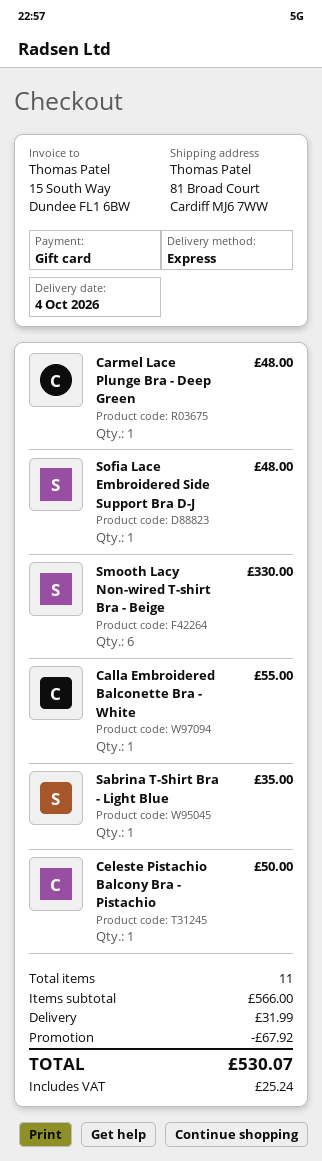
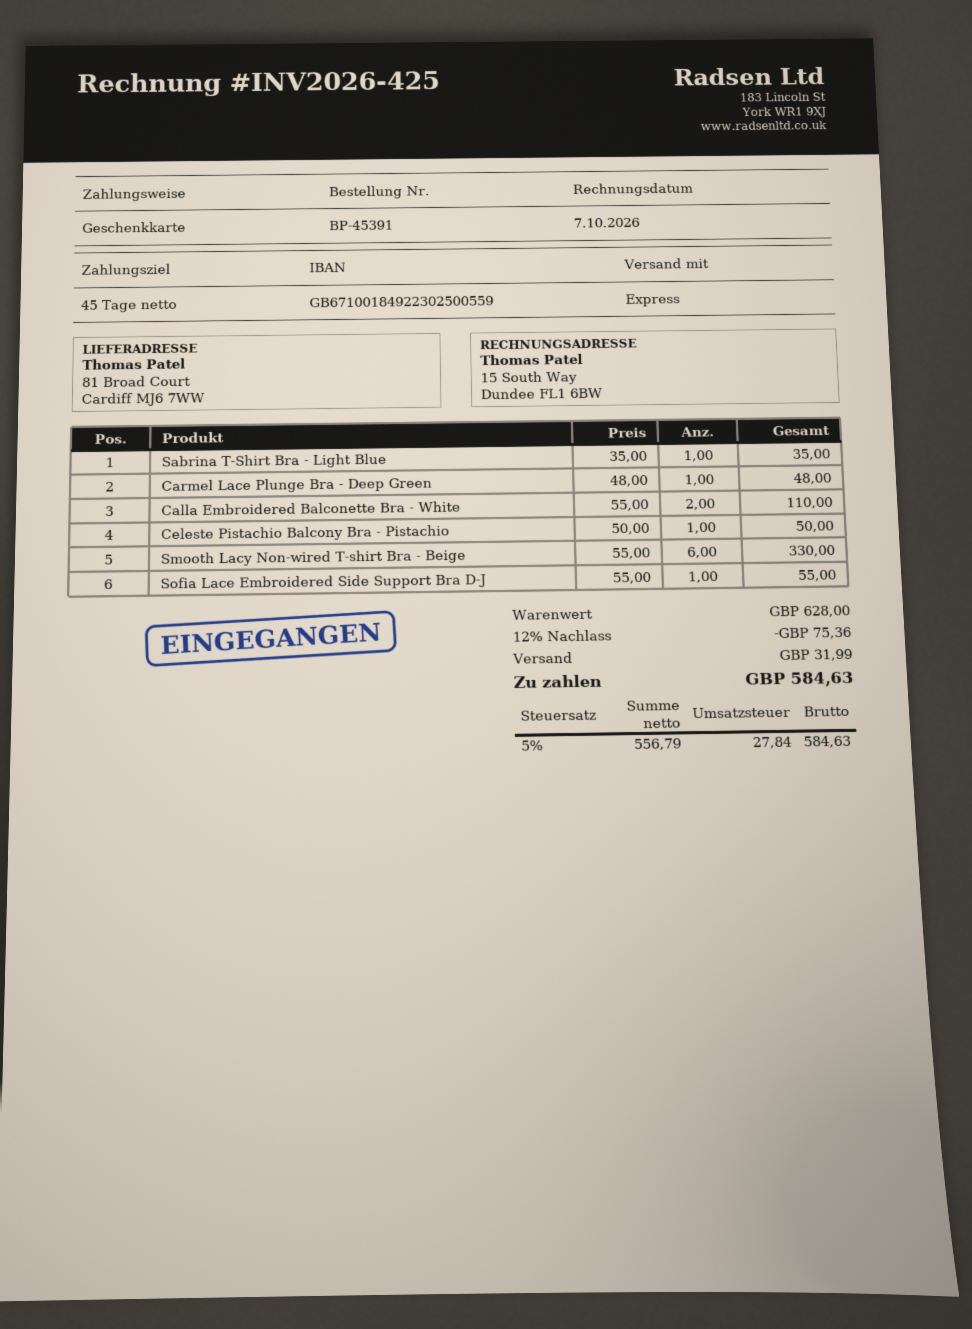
Sofia Lace Embroidered Side Support Bra D-J: 1 for 48.00 -> 1 for 55.00
Calla Embroidered Balconette Bra - White: 1 for 55.00 -> 2 for 110.00
subtotal: 566.00 -> 628.00
discount: 67.92 -> 75.36
tax: 25.24 -> 27.84
total: 530.07 -> 584.63

